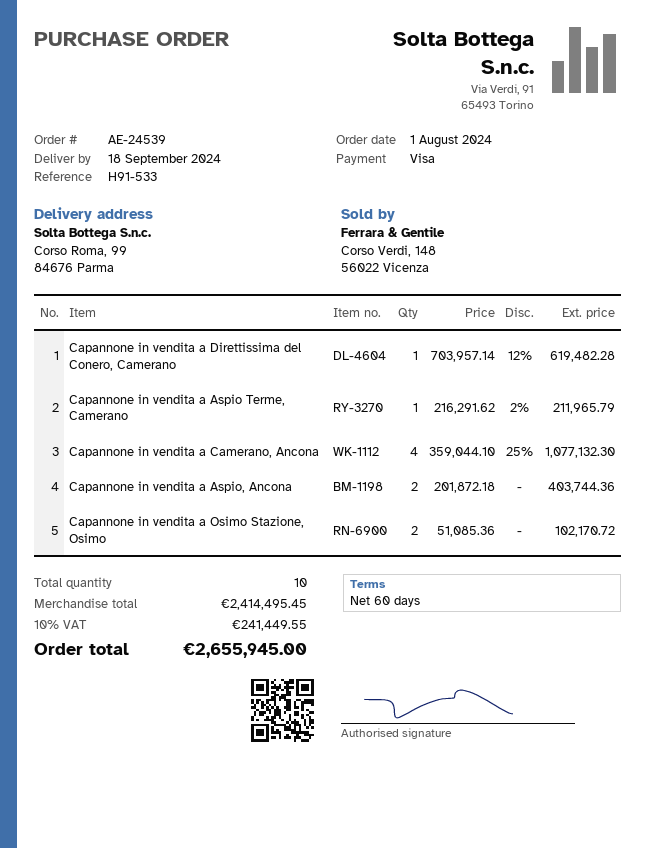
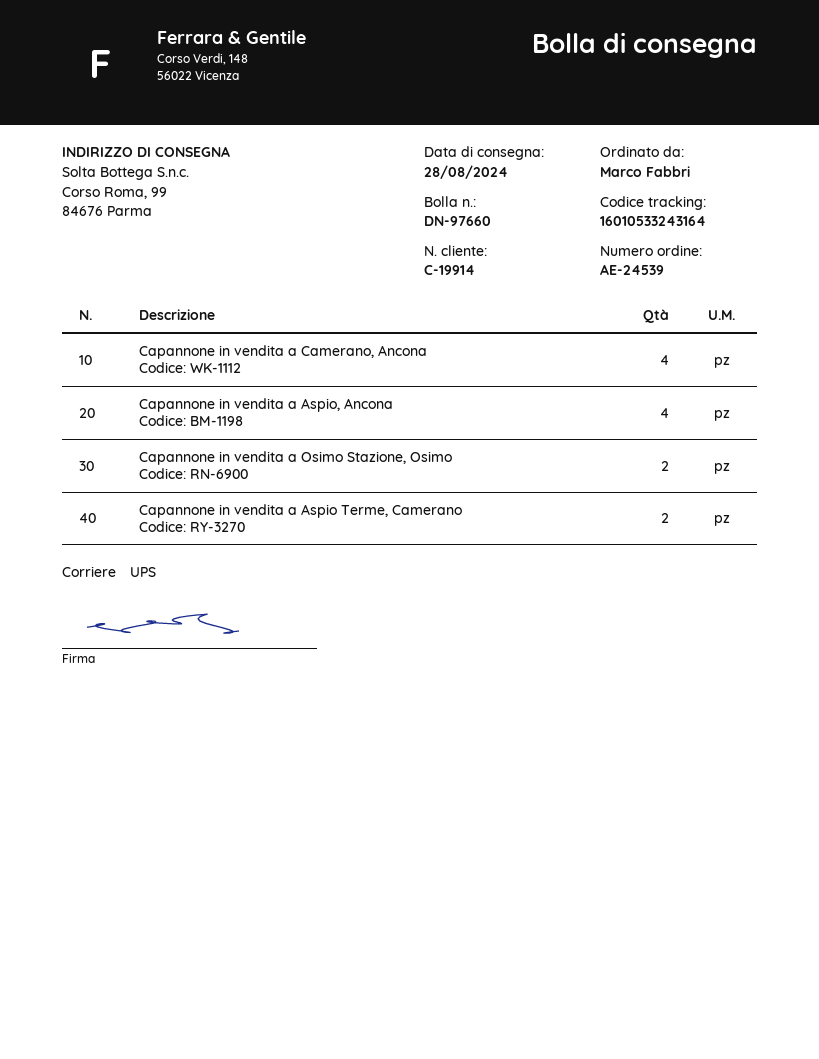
delivery date: 2024-09-18 -> 2024-08-28
Capannone in vendita a Direttissima del Conero, Camerano: 1 -> none
Capannone in vendita a Aspio Terme, Camerano: 1 -> 2
Capannone in vendita a Aspio, Ancona: 2 -> 4

